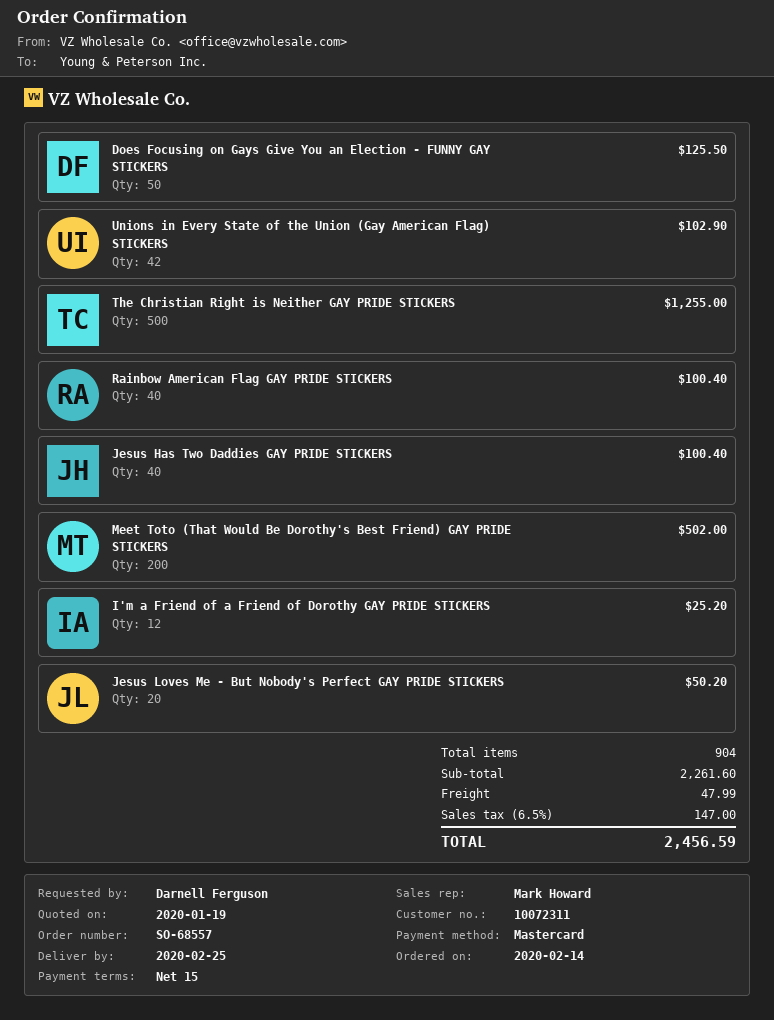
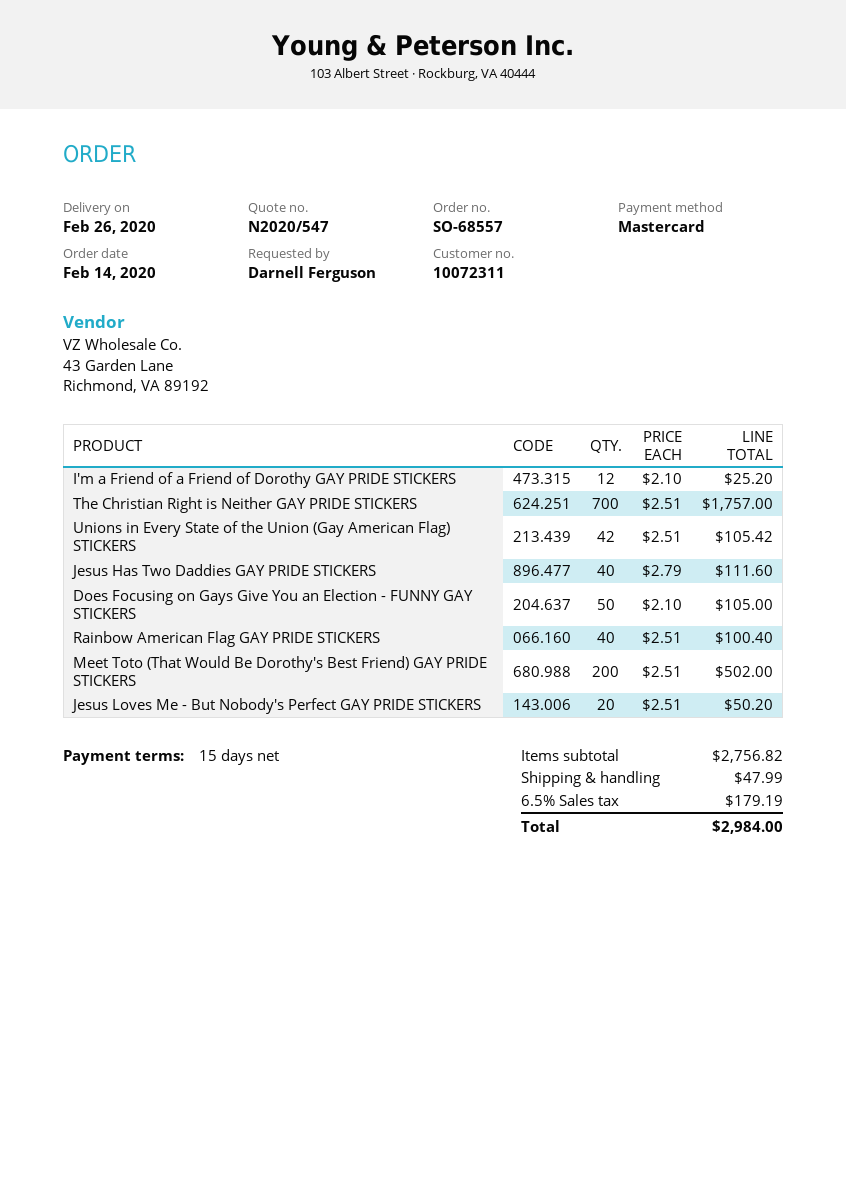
delivery date: 2020-02-25 -> 2020-02-26
Does Focusing on Gays Give You an Election - FUNNY GAY STICKERS: 50 for 125.50 -> 50 for 105.00
Unions in Every State of the Union (Gay American Flag) STICKERS: 42 for 102.90 -> 42 for 105.42
The Christian Right is Neither GAY PRIDE STICKERS: 500 for 1255.00 -> 700 for 1757.00
Jesus Has Two Daddies GAY PRIDE STICKERS: 40 for 100.40 -> 40 for 111.60
subtotal: 2261.60 -> 2756.82
tax: 6.5% = 147.00 -> 6.5% = 179.19
total: 2456.59 -> 2984.00

